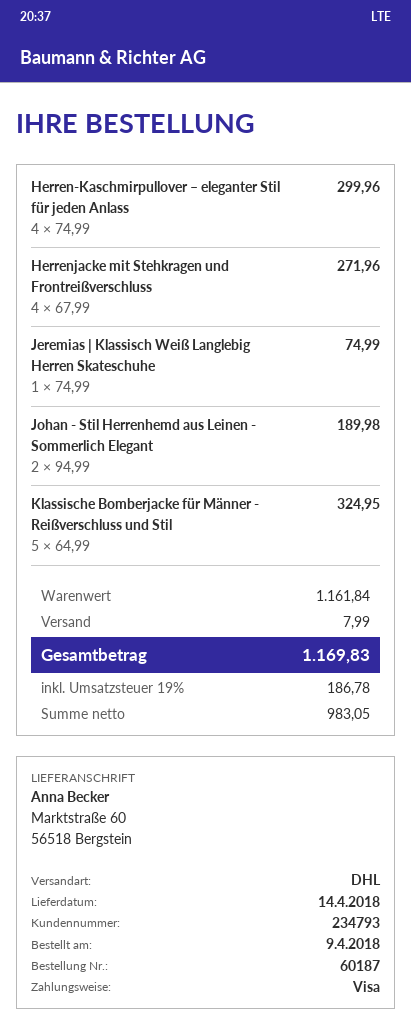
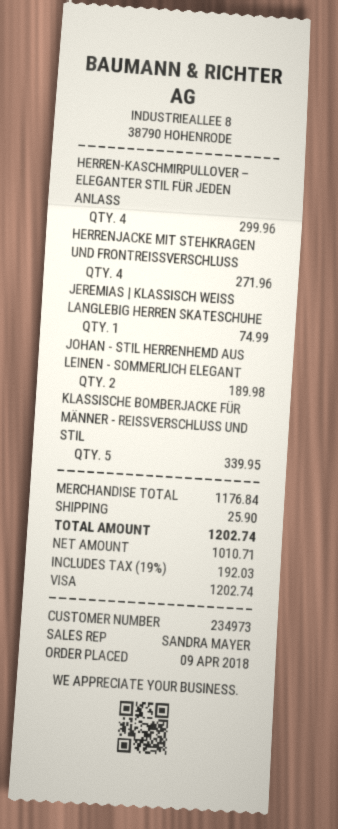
customer number: 234793 -> 234973
Klassische Bomberjacke für Männer - Reißverschluss und Stil: 5 for 324.95 -> 5 for 339.95
subtotal: 1161.84 -> 1176.84
shipping: 7.99 -> 25.90
net: 983.05 -> 1010.71
tax: 19% = 186.78 -> 19% = 192.03
total: 1169.83 -> 1202.74

